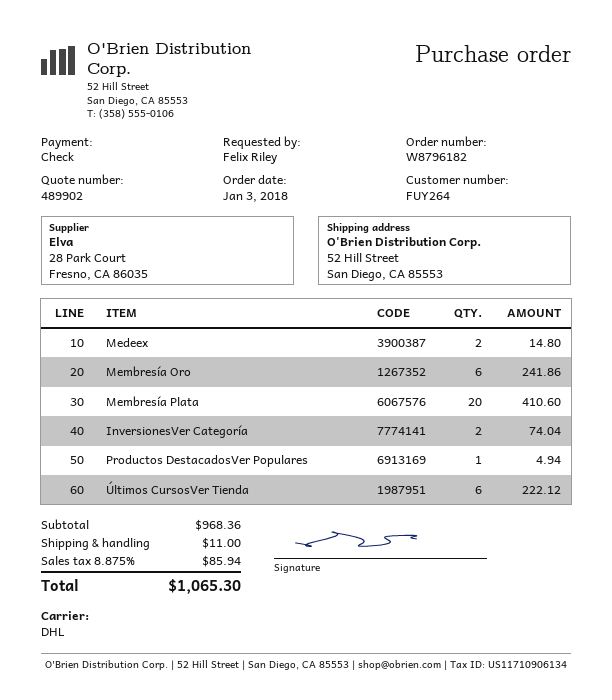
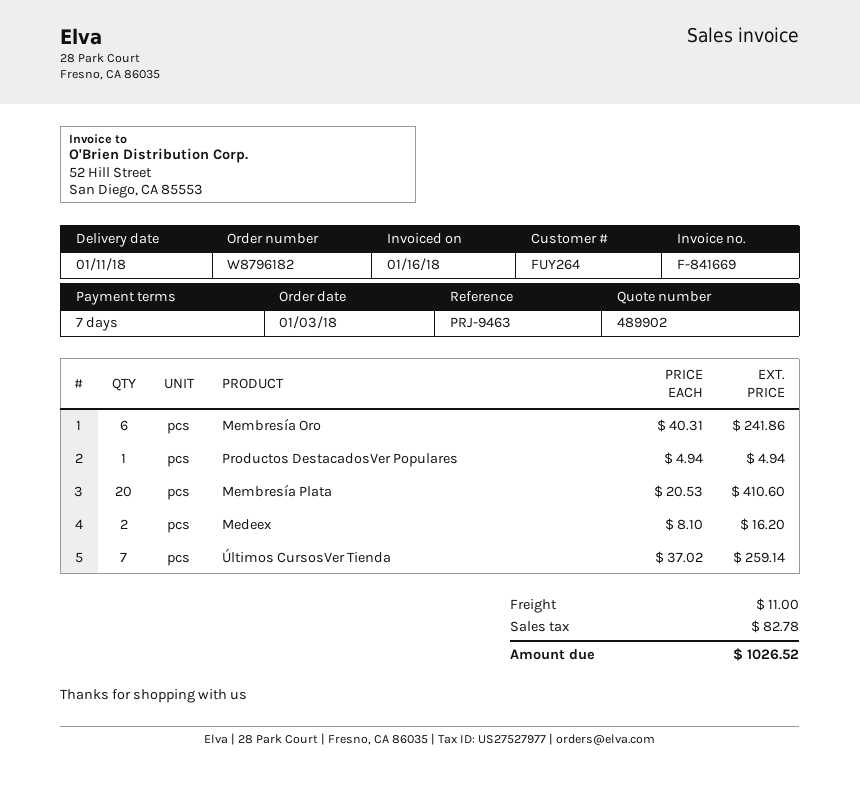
Medeex: 2 for 14.80 -> 2 for 16.20
InversionesVer Categoría: 2 for 74.04 -> none
Últimos CursosVer Tienda: 6 for 222.12 -> 7 for 259.14
tax: 85.94 -> 82.78
total: 1065.30 -> 1026.52

